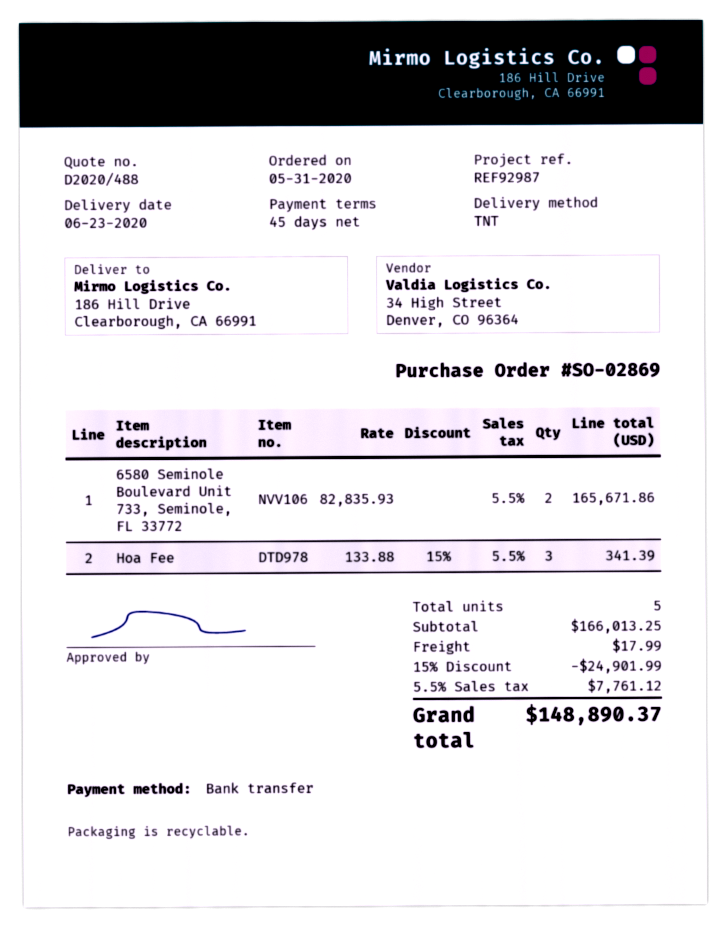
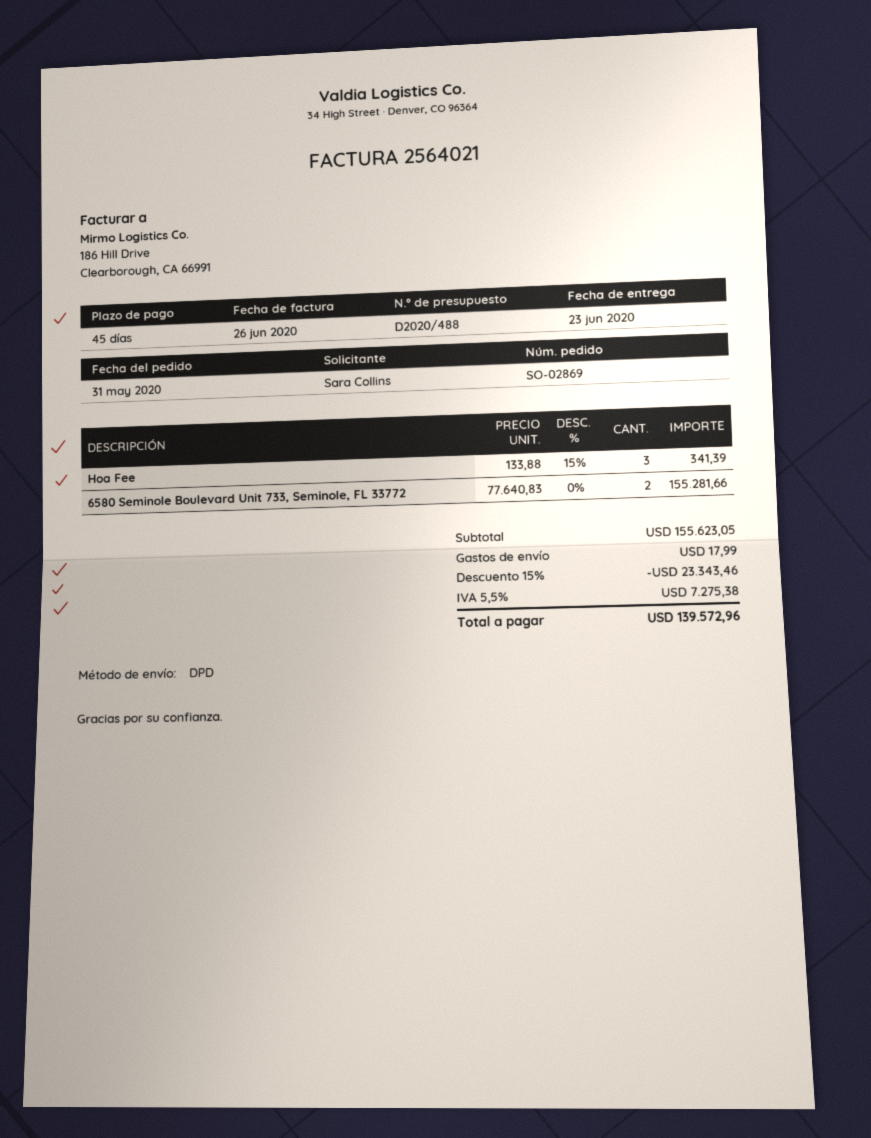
shipping method: TNT -> DPD
6580 Seminole Boulevard Unit 733, Seminole, FL 33772: 2 x 82835.93 = 165671.86 -> 2 x 77640.83 = 155281.66
subtotal: 166013.25 -> 155623.05
discount: 15% = 24901.99 -> 15% = 23343.46
tax: 5.5% = 7761.12 -> 5.5% = 7275.38
total: 148890.37 -> 139572.96

